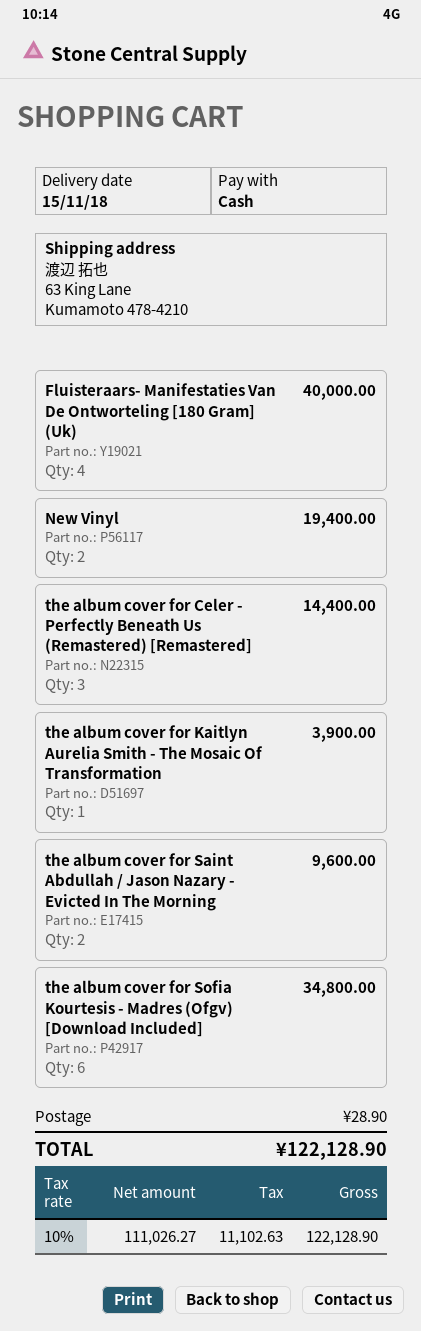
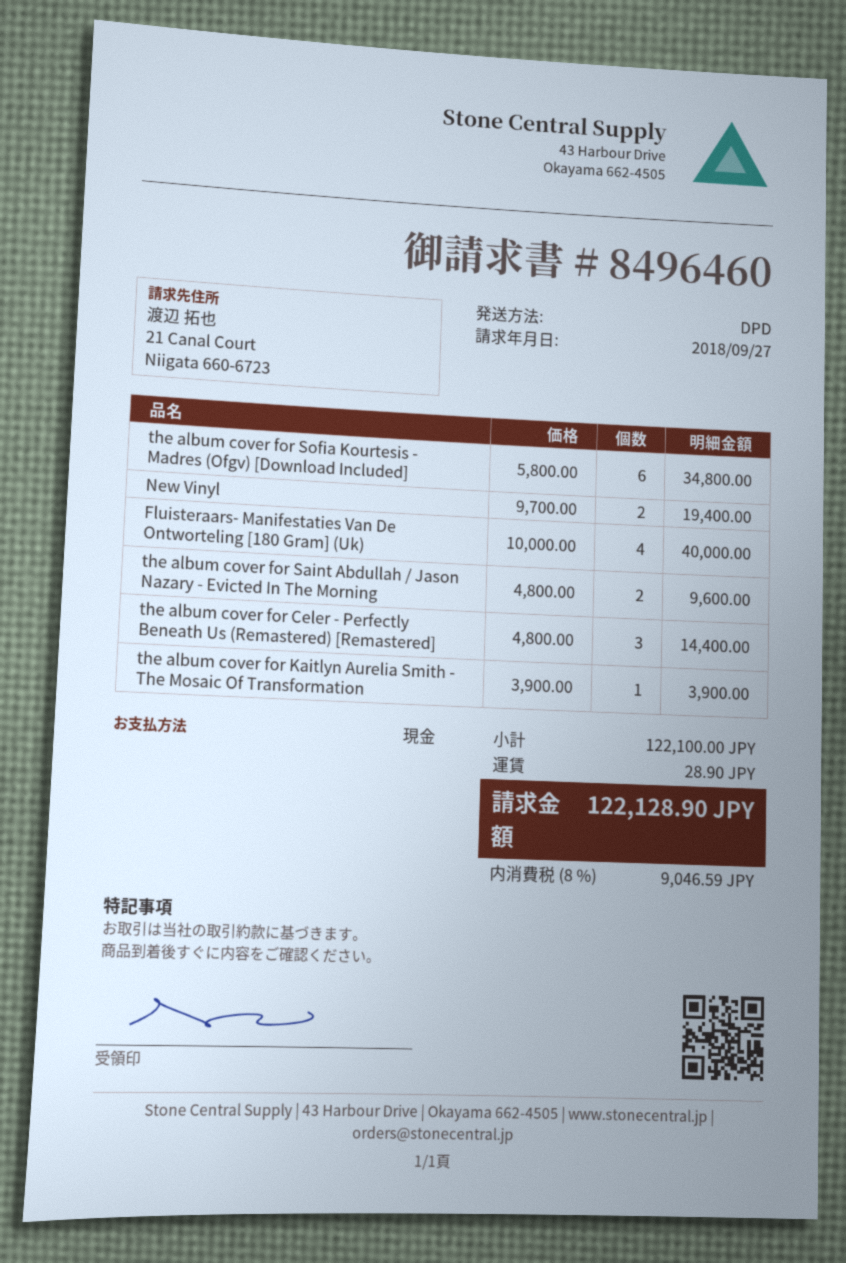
tax: 10% = 11102.63 -> 8% = 9046.59

